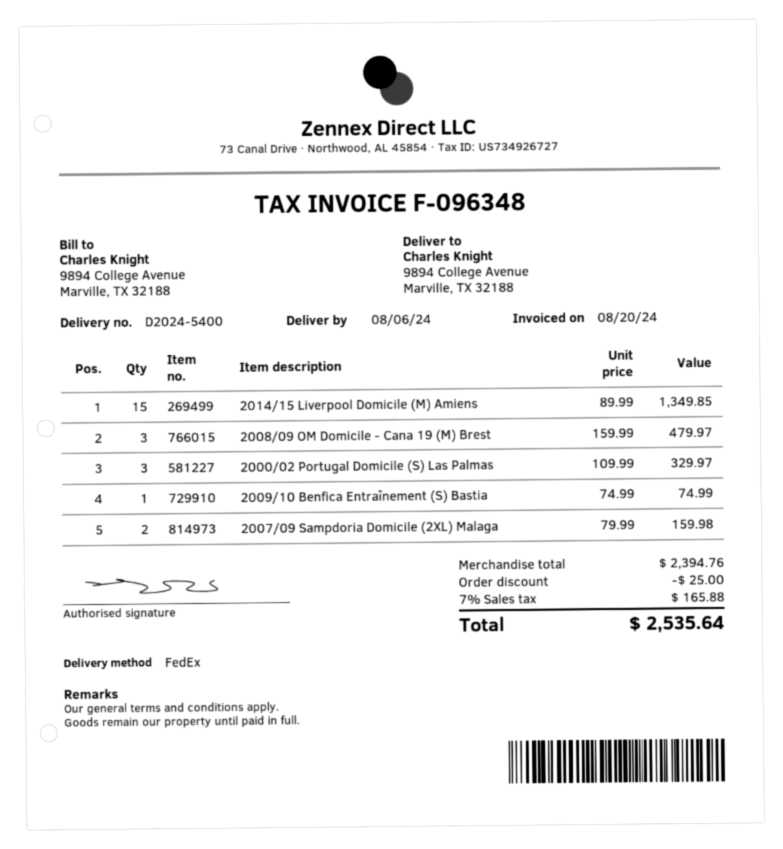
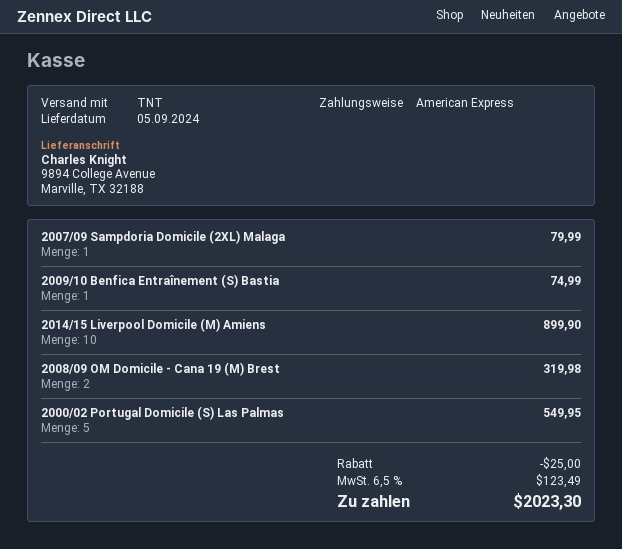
delivery date: 2024-08-06 -> 2024-09-05
shipping method: FedEx -> TNT
2014/15 Liverpool Domicile (M) Amiens: 15 for 1349.85 -> 10 for 899.90
2008/09 OM Domicile - Cana 19 (M) Brest: 3 for 479.97 -> 2 for 319.98
2000/02 Portugal Domicile (S) Las Palmas: 3 for 329.97 -> 5 for 549.95
2007/09 Sampdoria Domicile (2XL) Malaga: 2 for 159.98 -> 1 for 79.99
tax: 7% = 165.88 -> 6.5% = 123.49
total: 2535.64 -> 2023.30

